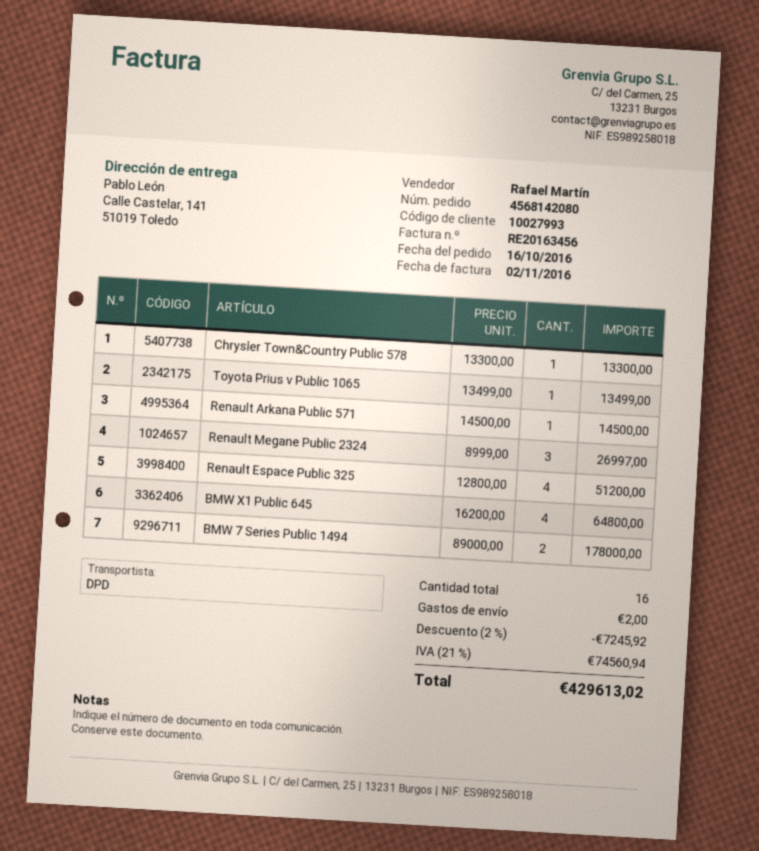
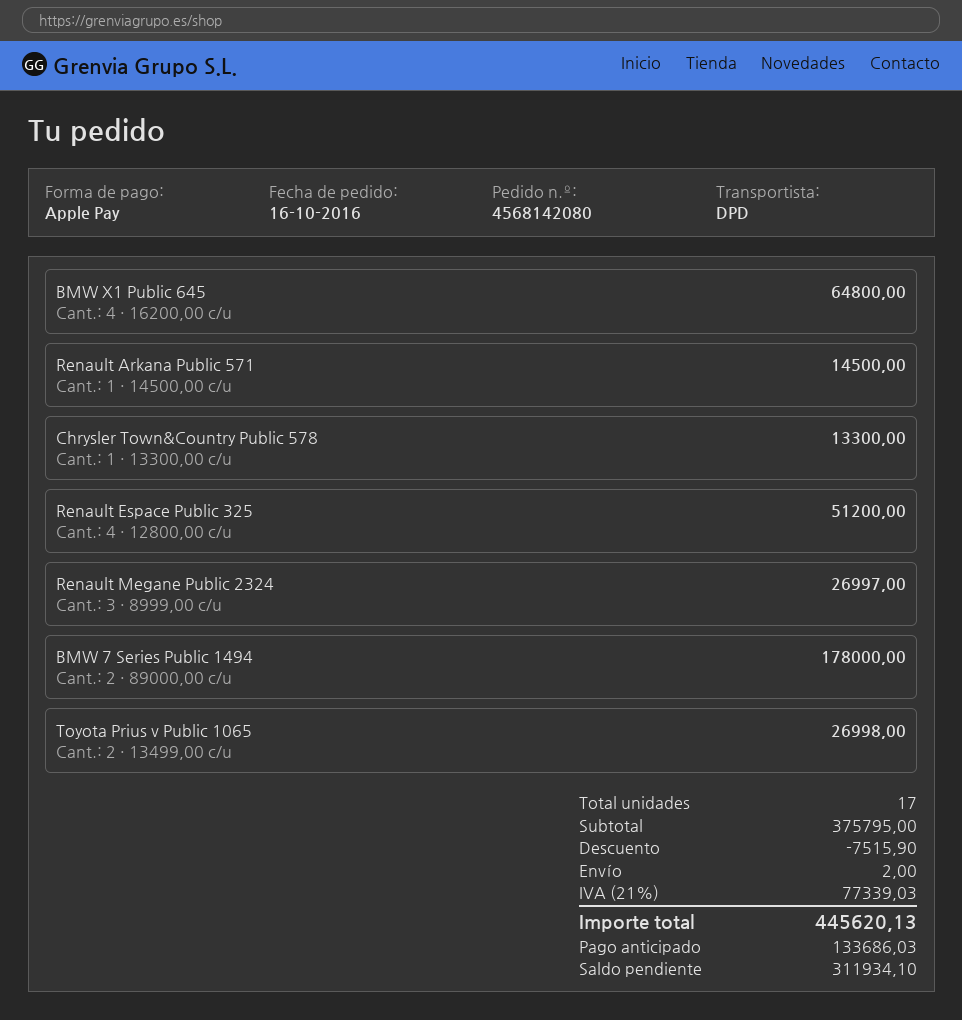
Toyota Prius v Public 1065: 1 x 13499.00 = 13499.00 -> 2 x 13499.00 = 26998.00
total quantity: 16 -> 17
discount: 7245.92 -> 7515.90
tax: 21% = 74560.94 -> 21% = 77339.03
total: 429613.02 -> 445620.13

